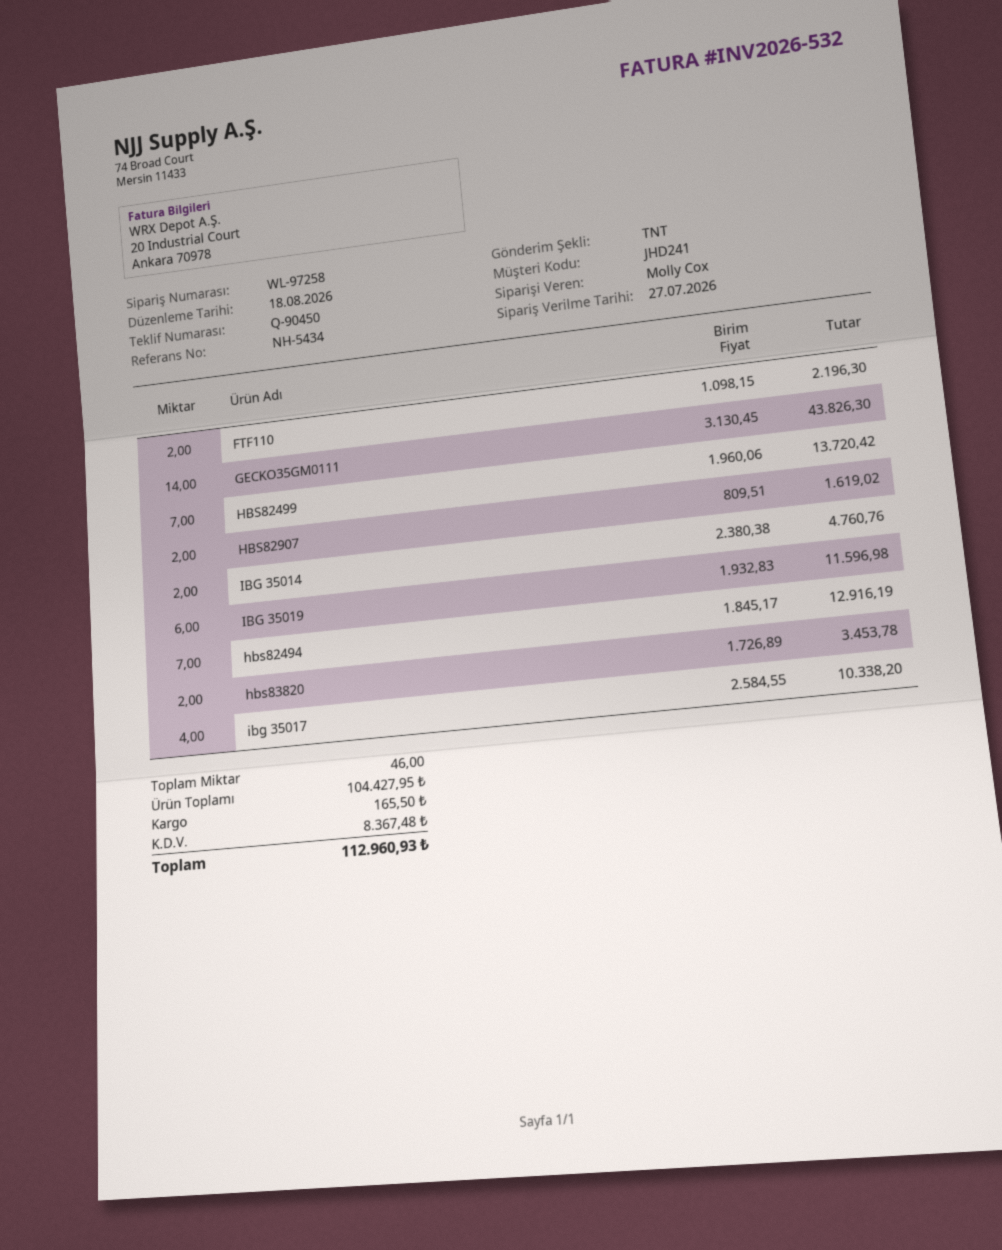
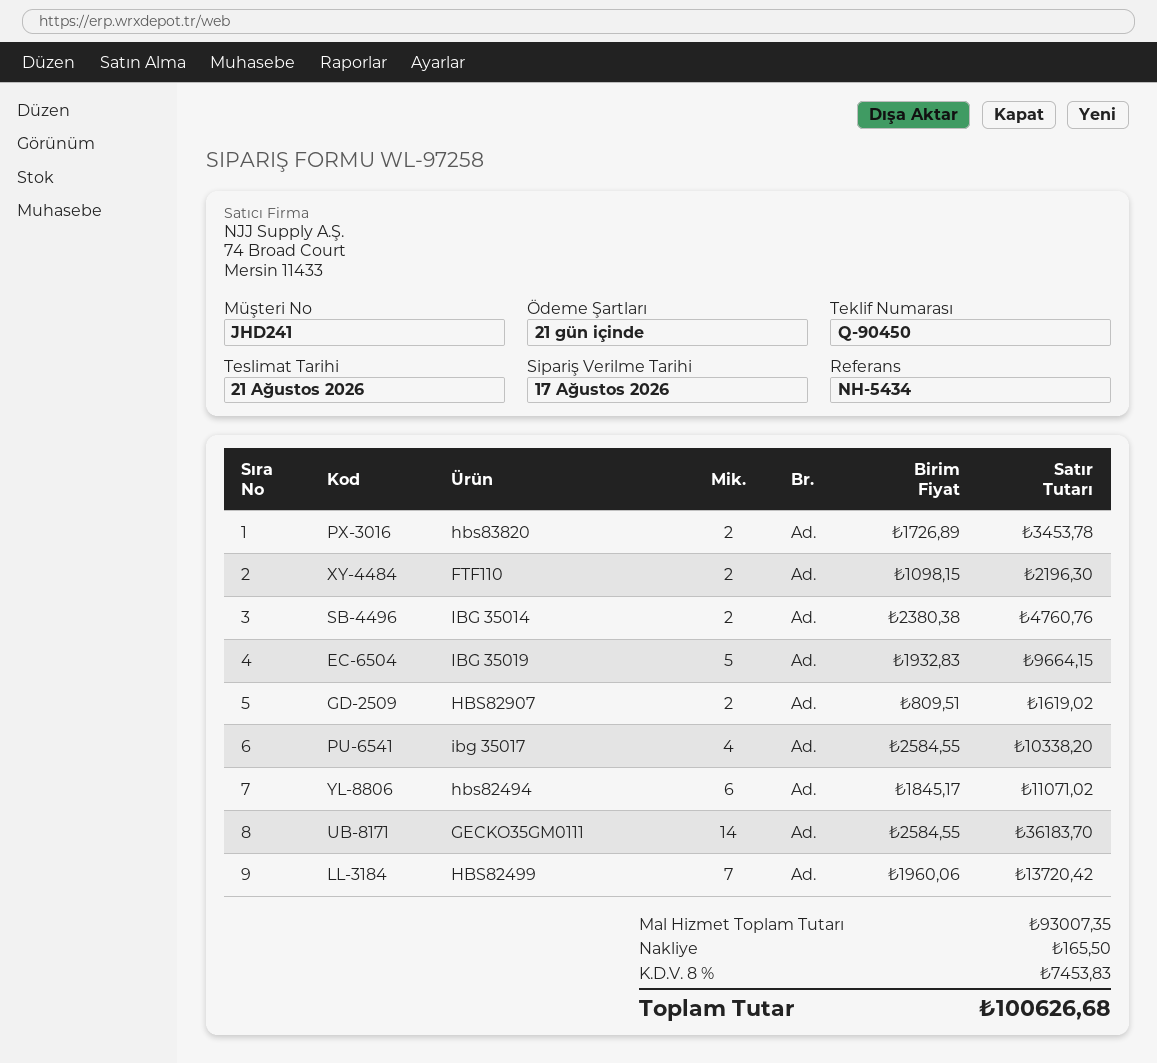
order date: 2026-07-27 -> 2026-08-17
GECKO35GM0111: 14 x 3130.45 = 43826.30 -> 14 x 2584.55 = 36183.70
IBG 35019: 6 x 1932.83 = 11596.98 -> 5 x 1932.83 = 9664.15
hbs82494: 7 x 1845.17 = 12916.19 -> 6 x 1845.17 = 11071.02
subtotal: 104427.95 -> 93007.35
tax: 8367.48 -> 7453.83
total: 112960.93 -> 100626.68

